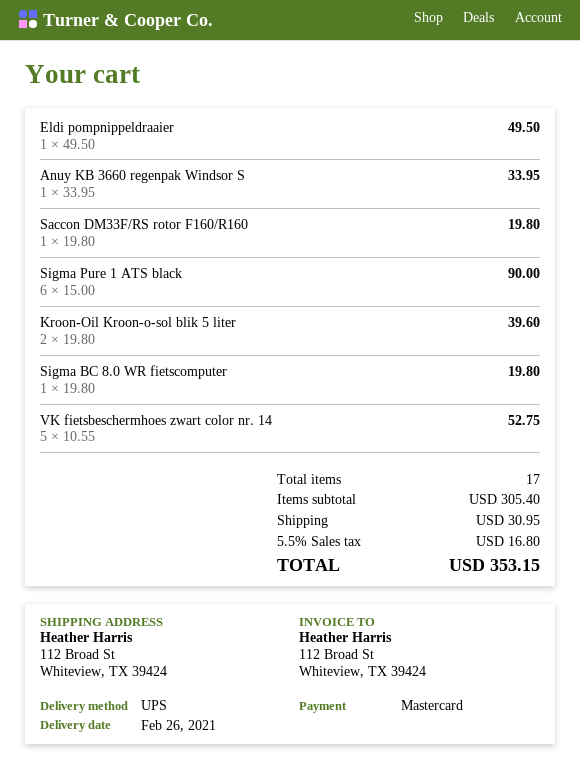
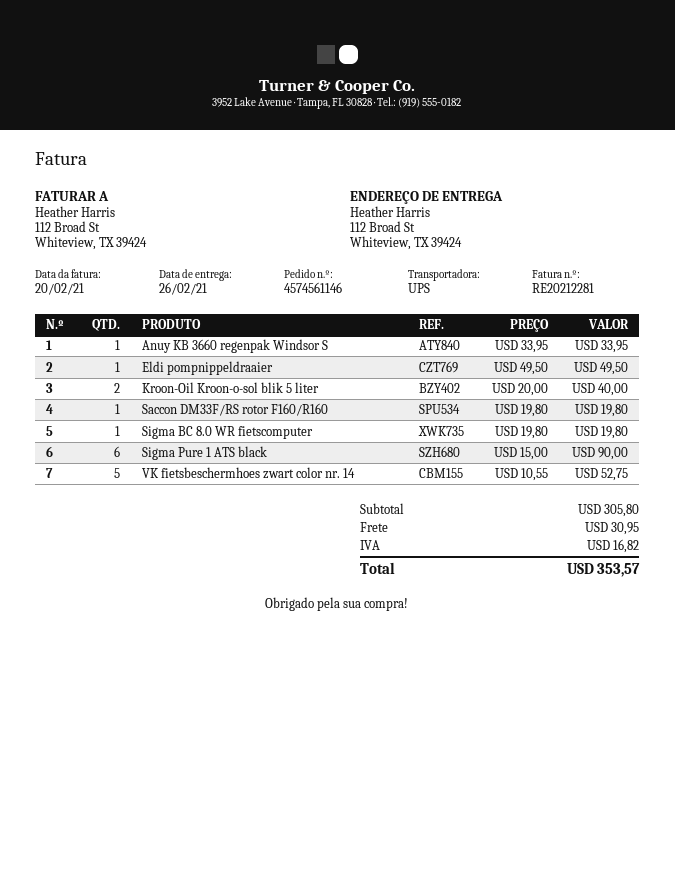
Kroon-Oil Kroon-o-sol blik 5 liter: 2 x 19.80 = 39.60 -> 2 x 20.00 = 40.00
subtotal: 305.40 -> 305.80
tax: 16.80 -> 16.82
total: 353.15 -> 353.57

